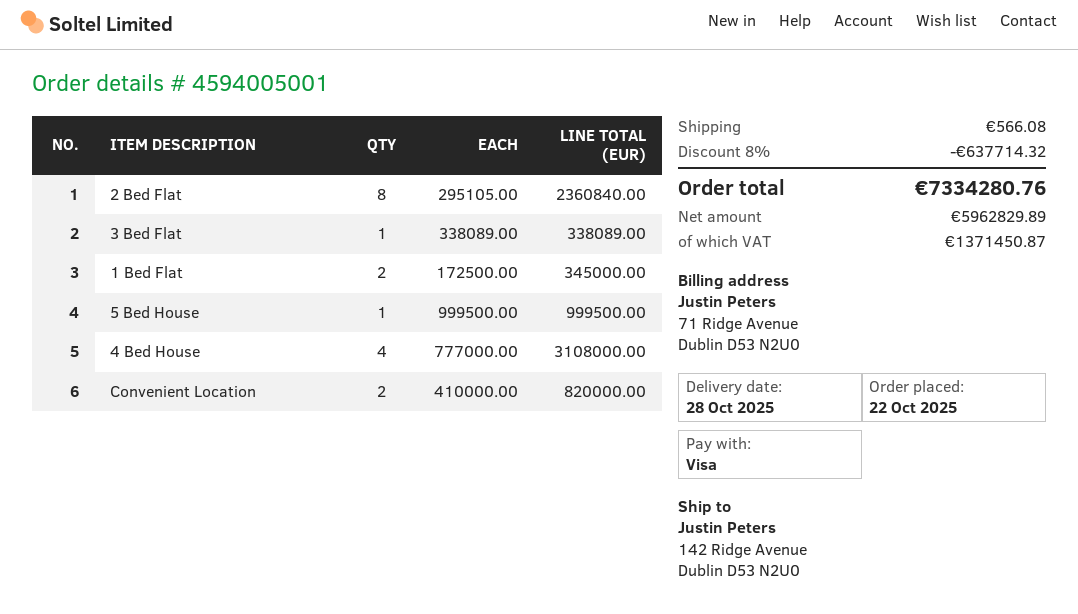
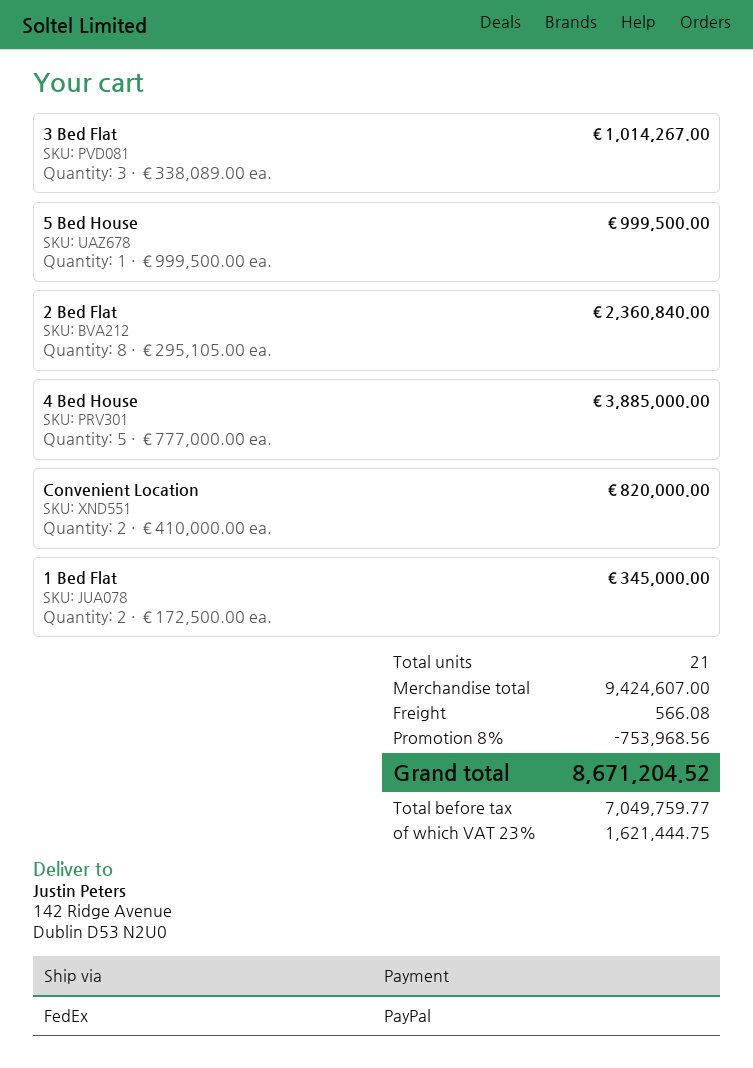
payment method: Visa -> PayPal
3 Bed Flat: 1 x 338089.00 = 338089.00 -> 3 x 338089.00 = 1014267.00
4 Bed House: 4 x 777000.00 = 3108000.00 -> 5 x 777000.00 = 3885000.00
discount: 8% = 637714.32 -> 8% = 753968.56
net: 5962829.89 -> 7049759.77
tax: 1371450.87 -> 1621444.75
total: 7334280.76 -> 8671204.52

